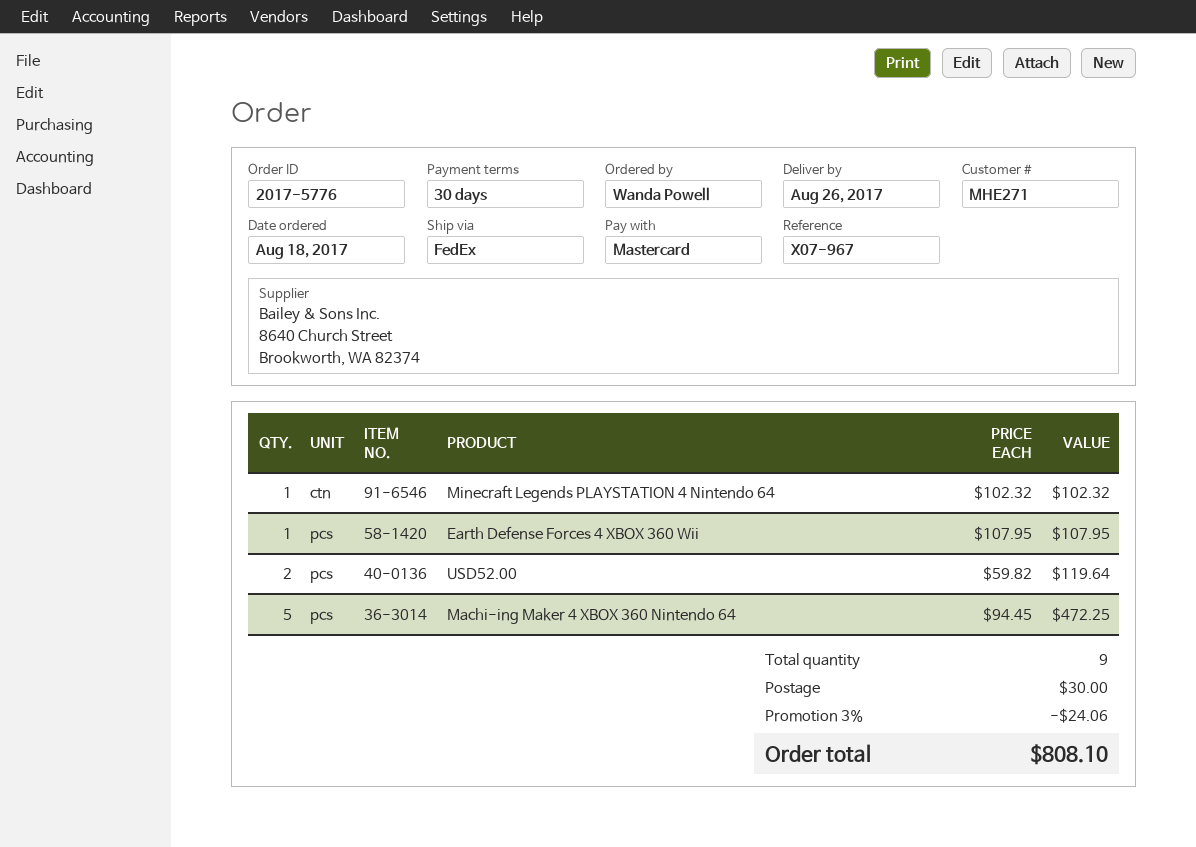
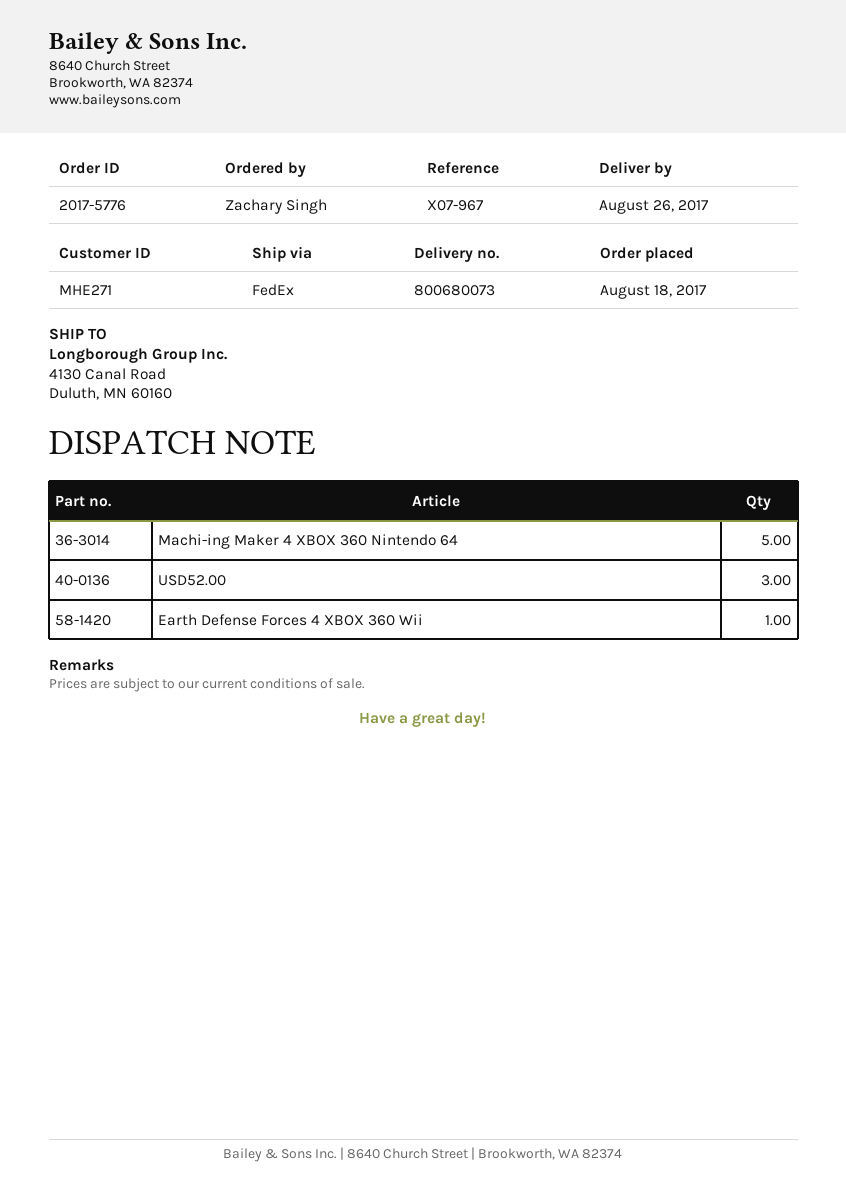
ordered by: Wanda Powell -> Zachary Singh
Minecraft Legends PLAYSTATION 4 Nintendo 64: 1 -> none
USD52.00: 2 -> 3

